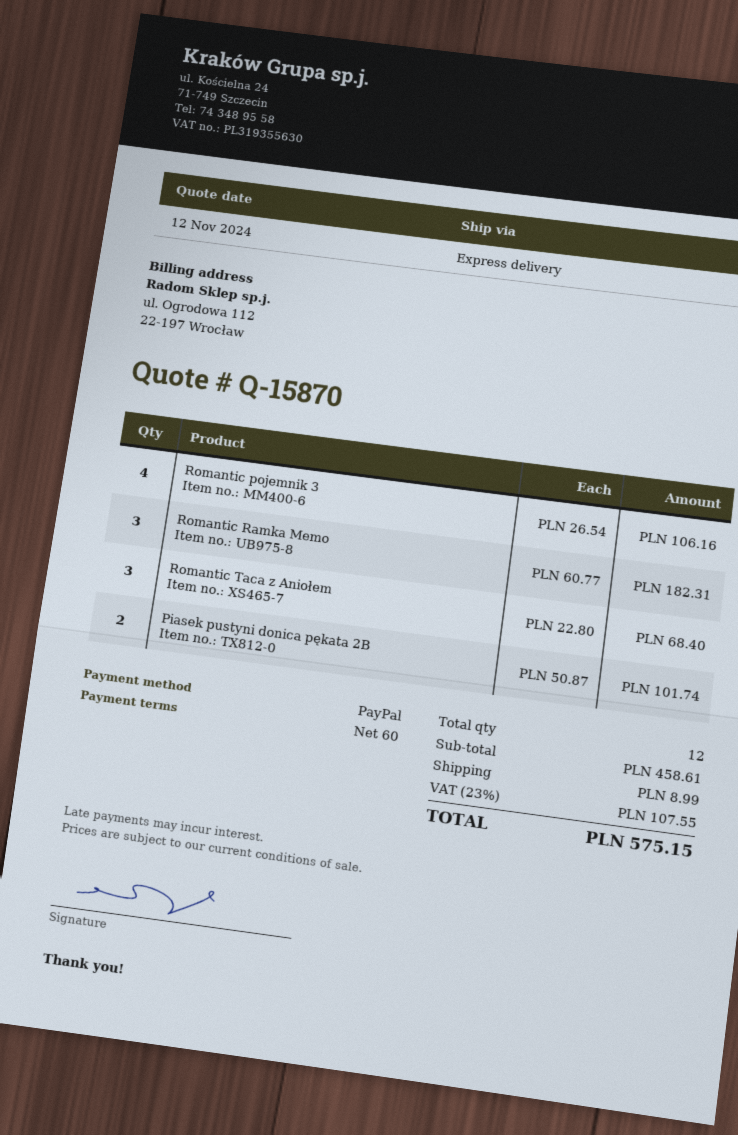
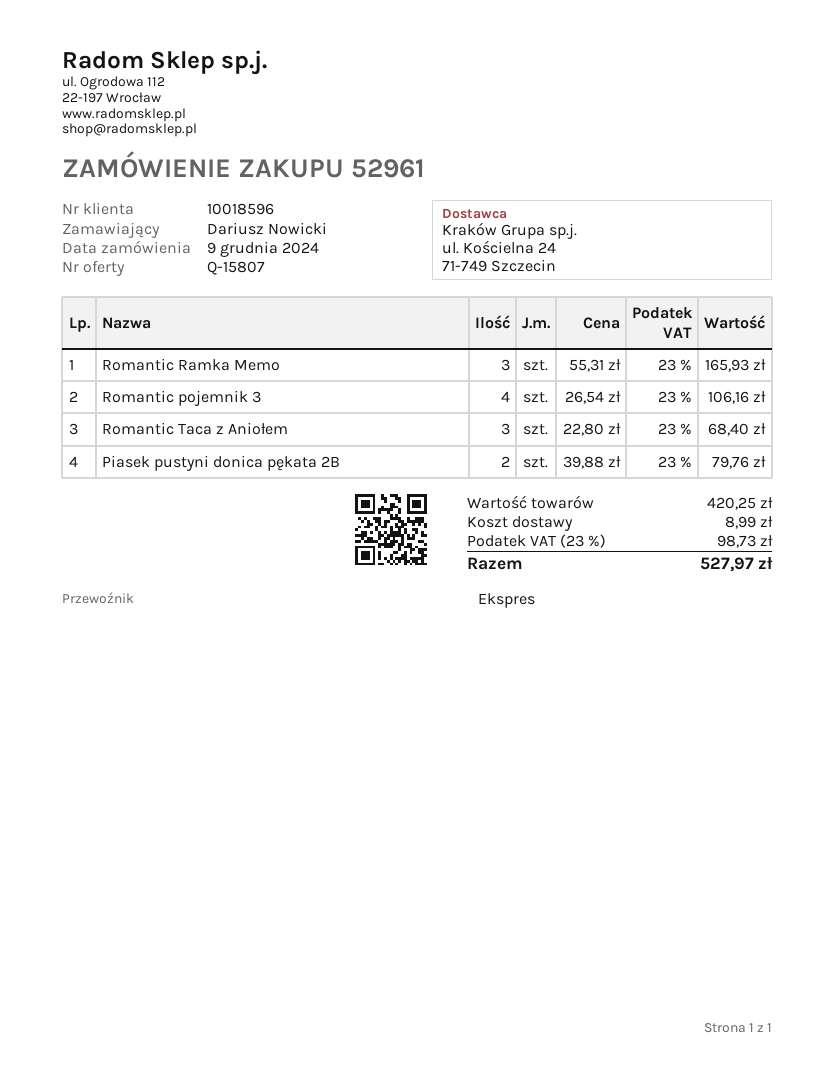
quote number: Q-15870 -> Q-15807
Romantic Ramka Memo: 3 x 60.77 = 182.31 -> 3 x 55.31 = 165.93
Piasek pustyni donica pękata 2B: 2 x 50.87 = 101.74 -> 2 x 39.88 = 79.76
subtotal: 458.61 -> 420.25
tax: 23% = 107.55 -> 23% = 98.73
total: 575.15 -> 527.97

